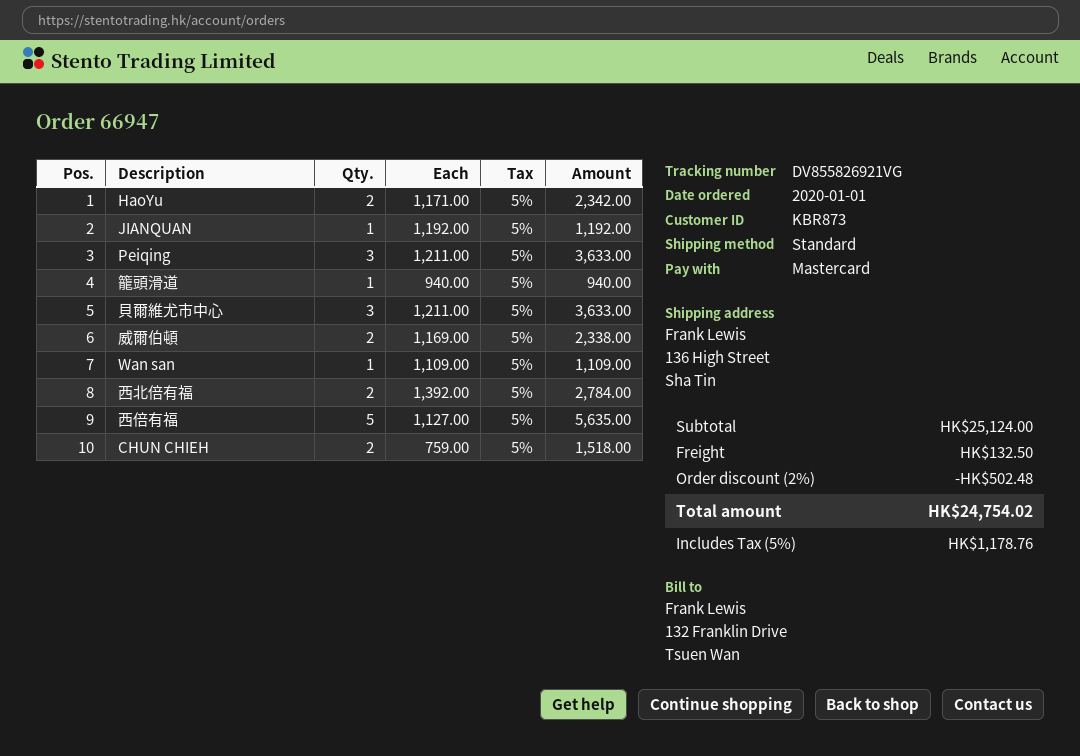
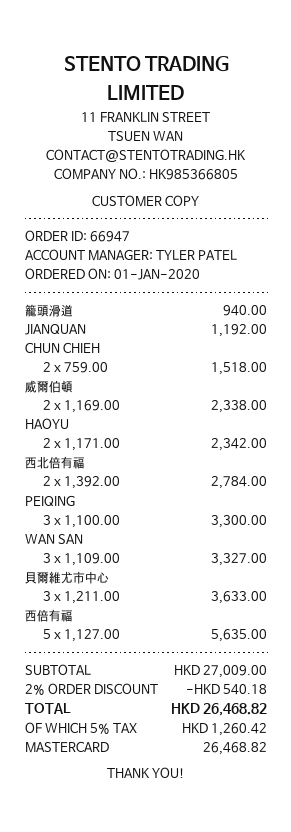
Peiqing: 3 x 1211.00 = 3633.00 -> 3 x 1100.00 = 3300.00
Wan san: 1 x 1109.00 = 1109.00 -> 3 x 1109.00 = 3327.00
subtotal: 25124.00 -> 27009.00
discount: 2% = 502.48 -> 2% = 540.18
shipping: 132.50 -> none
tax: 5% = 1178.76 -> 5% = 1260.42
total: 24754.02 -> 26468.82

